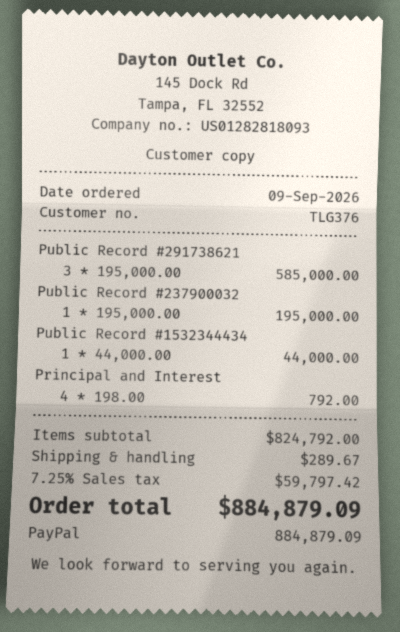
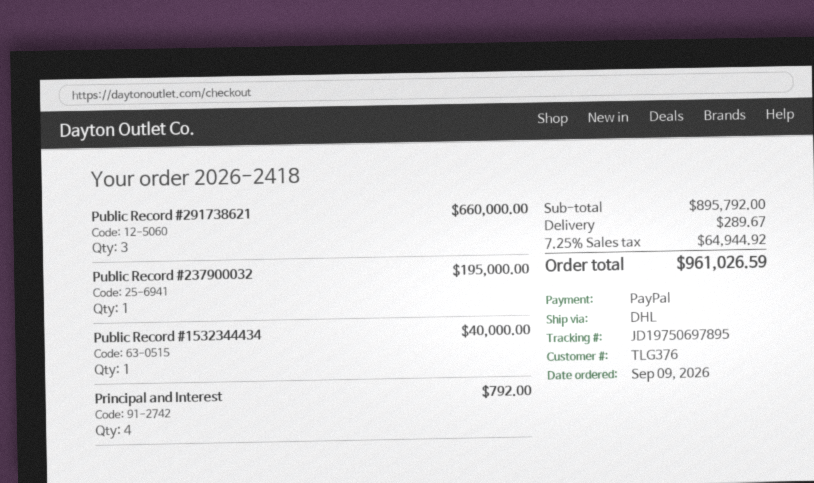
Public Record #291738621: 3 for 585000.00 -> 3 for 660000.00
Public Record #1532344434: 1 for 44000.00 -> 1 for 40000.00
subtotal: 824792.00 -> 895792.00
tax: 7.25% = 59797.42 -> 7.25% = 64944.92
total: 884879.09 -> 961026.59

